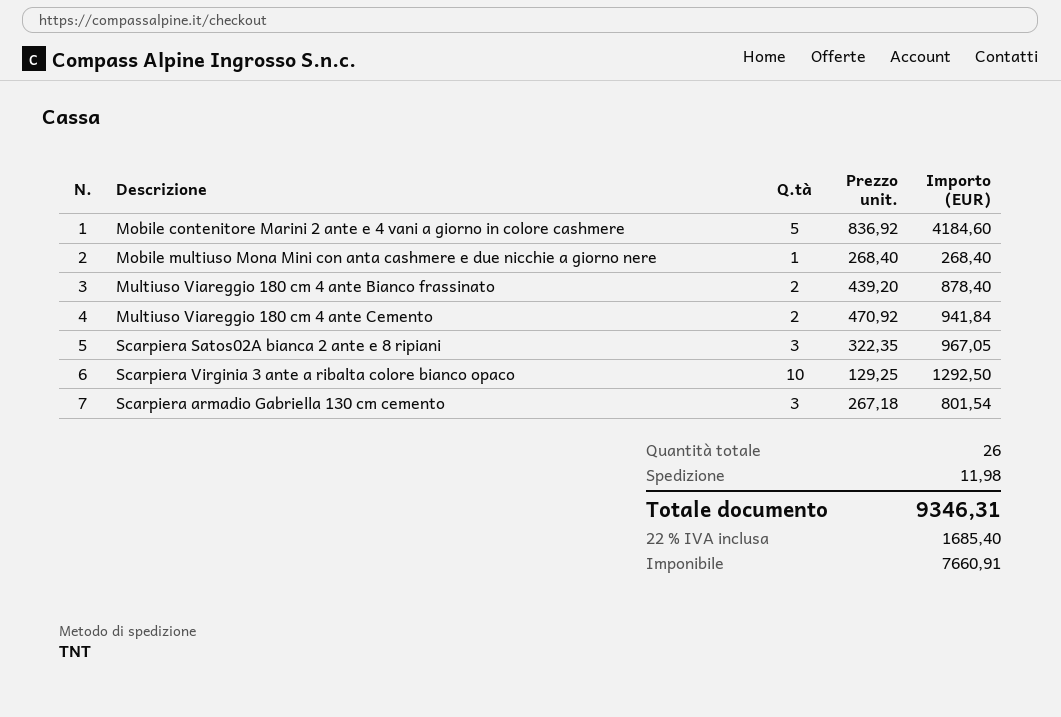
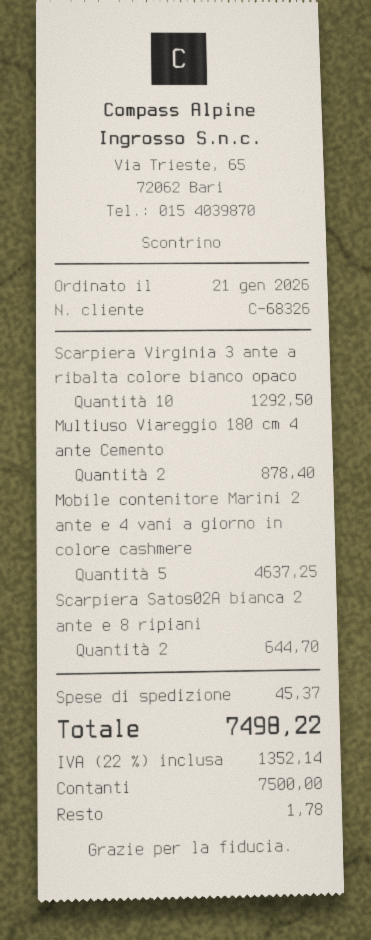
Mobile contenitore Marini 2 ante e 4 vani a giorno in colore cashmere: 5 for 4184.60 -> 5 for 4637.25
Mobile multiuso Mona Mini con anta cashmere e due nicchie a giorno nere: 1 for 268.40 -> none
Multiuso Viareggio 180 cm 4 ante Bianco frassinato: 2 for 878.40 -> none
Multiuso Viareggio 180 cm 4 ante Cemento: 2 for 941.84 -> 2 for 878.40
Scarpiera Satos02A bianca 2 ante e 8 ripiani: 3 for 967.05 -> 2 for 644.70
Scarpiera armadio Gabriella 130 cm cemento: 3 for 801.54 -> none
shipping: 11.98 -> 45.37
tax: 22% = 1685.40 -> 22% = 1352.14
total: 9346.31 -> 7498.22

